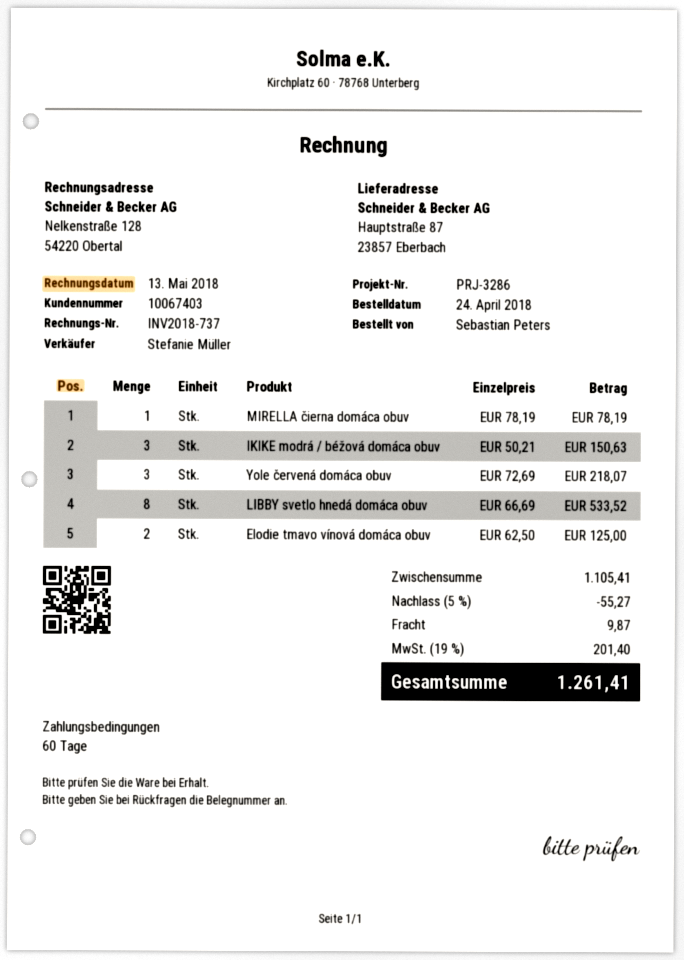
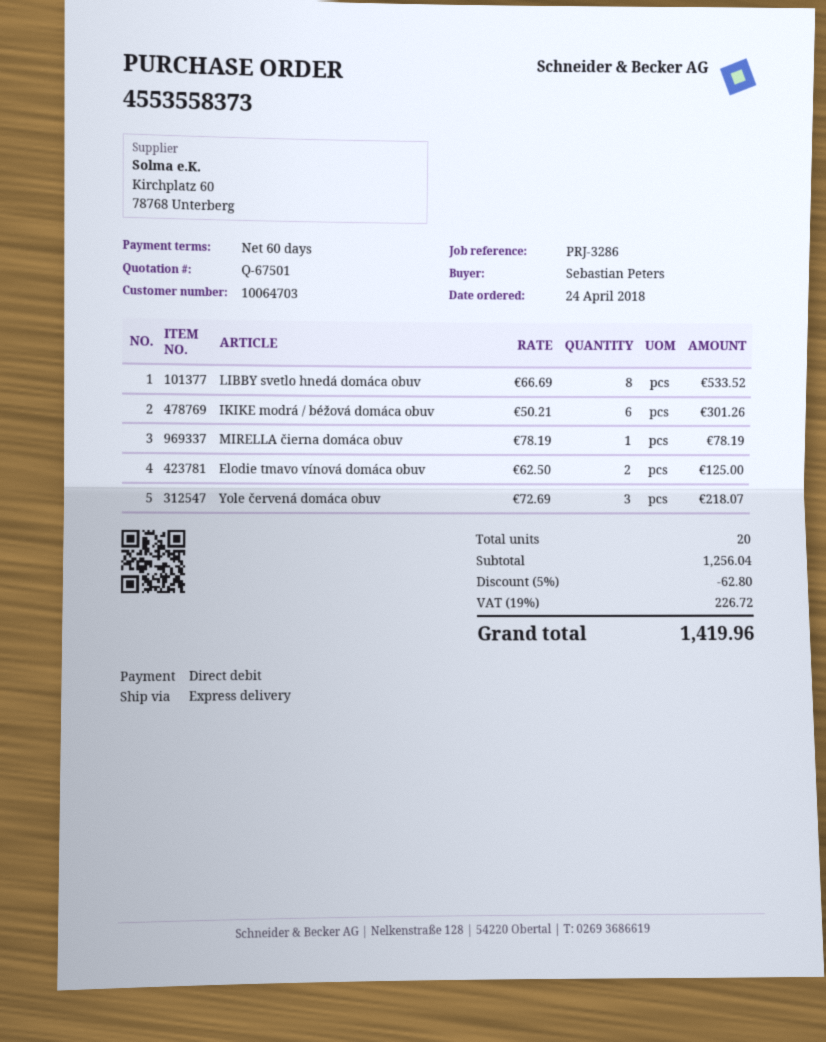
customer number: 10067403 -> 10064703
IKIKE modrá / béžová domáca obuv: 3 x 50.21 = 150.63 -> 6 x 50.21 = 301.26
subtotal: 1105.41 -> 1256.04
discount: 5% = 55.27 -> 5% = 62.80
shipping: 9.87 -> none
tax: 19% = 201.40 -> 19% = 226.72
total: 1261.41 -> 1419.96

